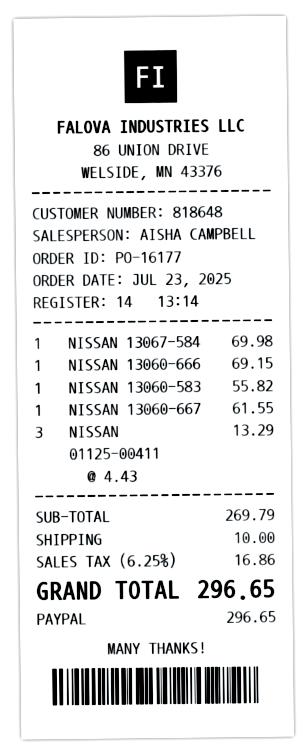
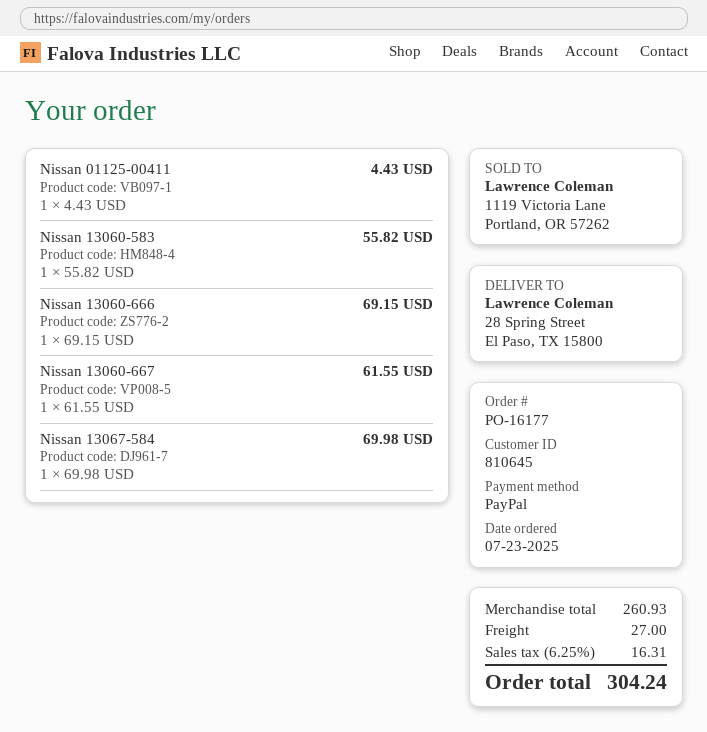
customer number: 818648 -> 810645
NISSAN 01125-00411: 3 x 4.43 = 13.29 -> 1 x 4.43 = 4.43
subtotal: 269.79 -> 260.93
shipping: 10.00 -> 27.00
tax: 6.25% = 16.86 -> 6.25% = 16.31
total: 296.65 -> 304.24

